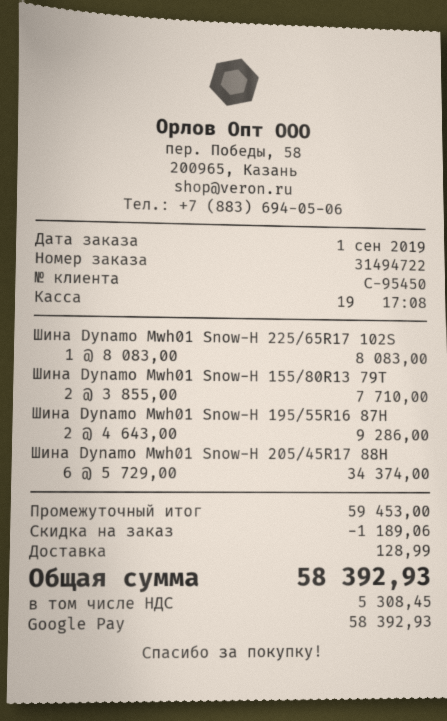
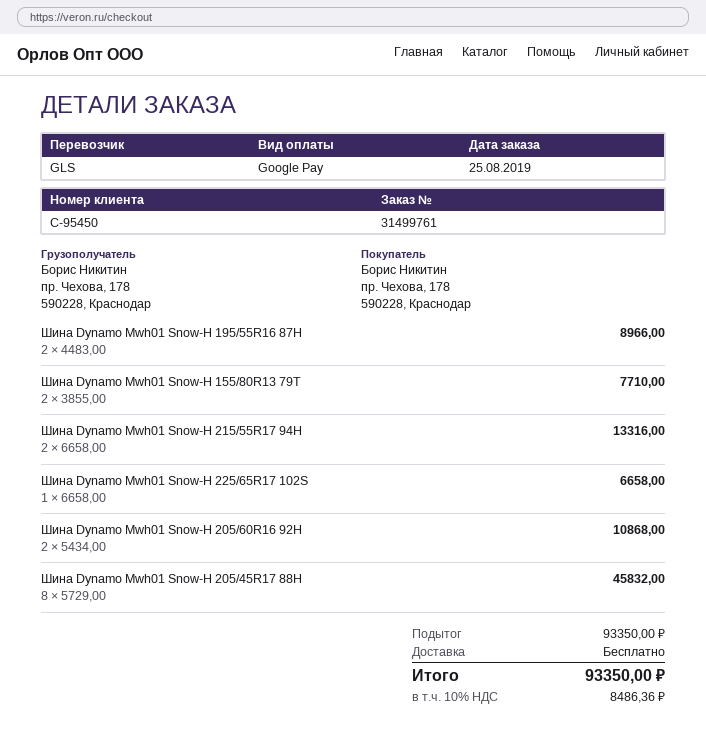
order number: 31494722 -> 31499761
order date: 2019-09-01 -> 2019-08-25
Шина Dynamo Mwh01 Snow-H 225/65R17 102S: 1 x 8083.00 = 8083.00 -> 1 x 6658.00 = 6658.00
Шина Dynamo Mwh01 Snow-H 195/55R16 87H: 2 x 4643.00 = 9286.00 -> 2 x 4483.00 = 8966.00
Шина Dynamo Mwh01 Snow-H 205/45R17 88H: 6 x 5729.00 = 34374.00 -> 8 x 5729.00 = 45832.00
Шина Dynamo Mwh01 Snow-H 215/55R17 94H: none -> 2 x 6658.00 = 13316.00
Шина Dynamo Mwh01 Snow-H 205/60R16 92H: none -> 2 x 5434.00 = 10868.00
subtotal: 59453.00 -> 93350.00
discount: 1189.06 -> none
shipping: 128.99 -> 0.00
tax: 5308.45 -> 8486.36
total: 58392.93 -> 93350.00

